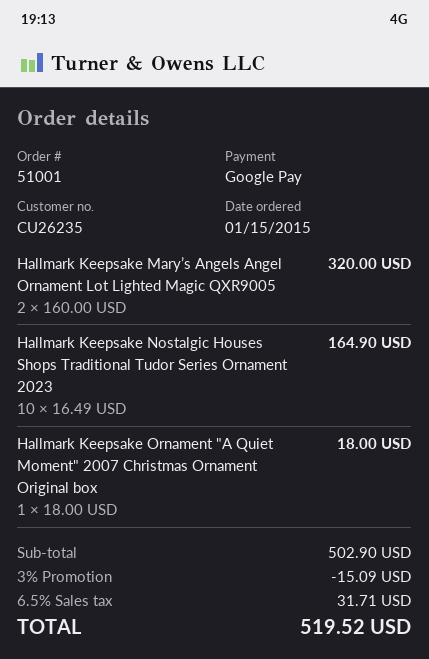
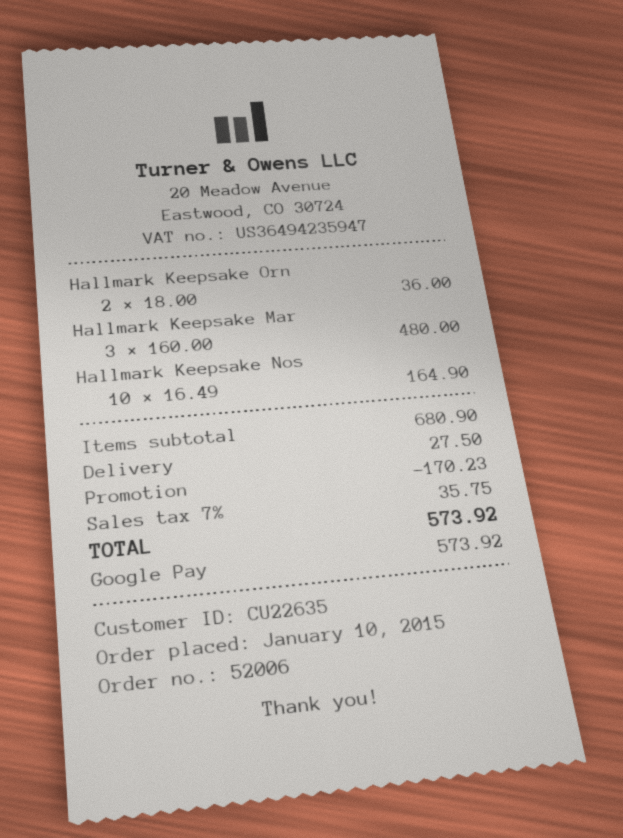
order number: 51001 -> 52006
order date: 2015-01-15 -> 2015-01-10
customer number: CU26235 -> CU22635
Hallmark Keepsake Mary’s Angels Angel Ornament Lot Lighted Magic QXR9005: 2 x 160.00 = 320.00 -> 3 x 160.00 = 480.00
Hallmark Keepsake Ornament "A Quiet Moment" 2007 Christmas Ornament Original box: 1 x 18.00 = 18.00 -> 2 x 18.00 = 36.00
subtotal: 502.90 -> 680.90
discount: 15.09 -> 170.23
shipping: none -> 27.50
tax: 6.5% = 31.71 -> 7% = 35.75
total: 519.52 -> 573.92

